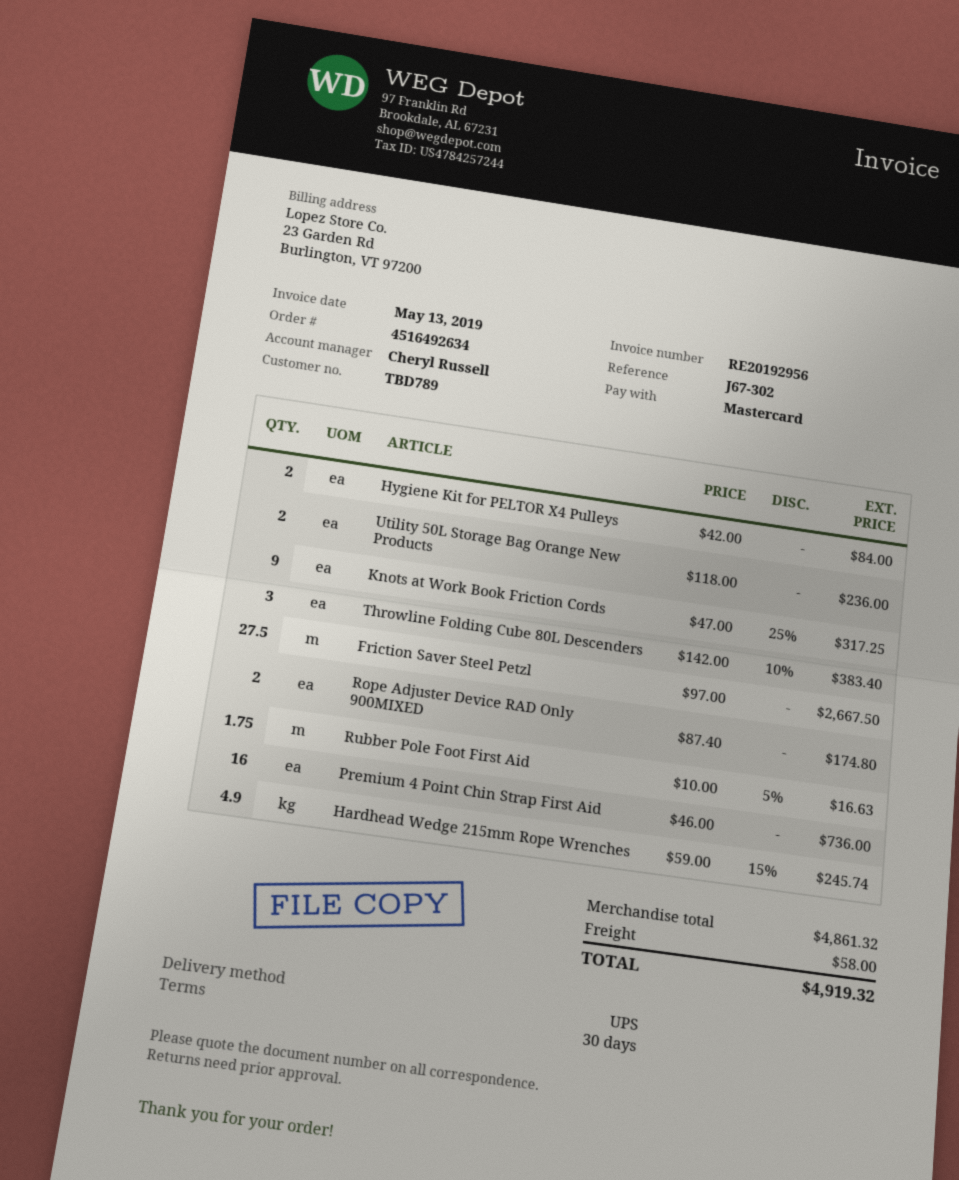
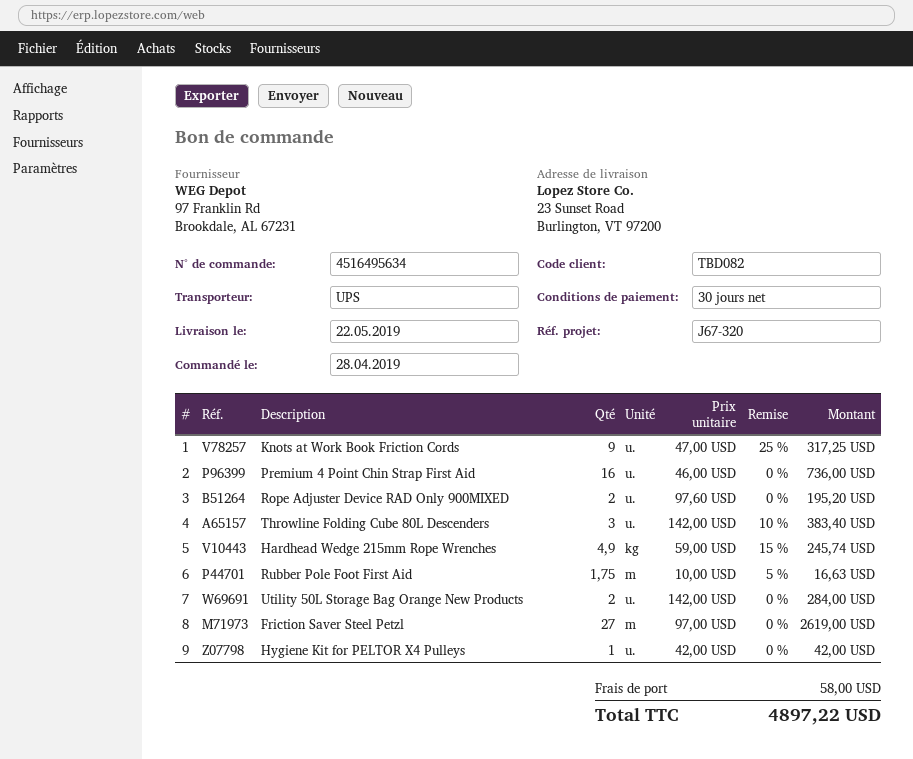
order number: 4516492634 -> 4516495634
customer number: TBD789 -> TBD082
reference: J67-302 -> J67-320
Hygiene Kit for PELTOR X4 Pulleys: 2 x 42.00 = 84.00 -> 1 x 42.00 = 42.00
Utility 50L Storage Bag Orange New Products: 2 x 118.00 = 236.00 -> 2 x 142.00 = 284.00
Friction Saver Steel Petzl: 27.5 x 97.00 = 2667.50 -> 27 x 97.00 = 2619.00
Rope Adjuster Device RAD Only 900MIXED: 2 x 87.40 = 174.80 -> 2 x 97.60 = 195.20
total: 4919.32 -> 4897.22

